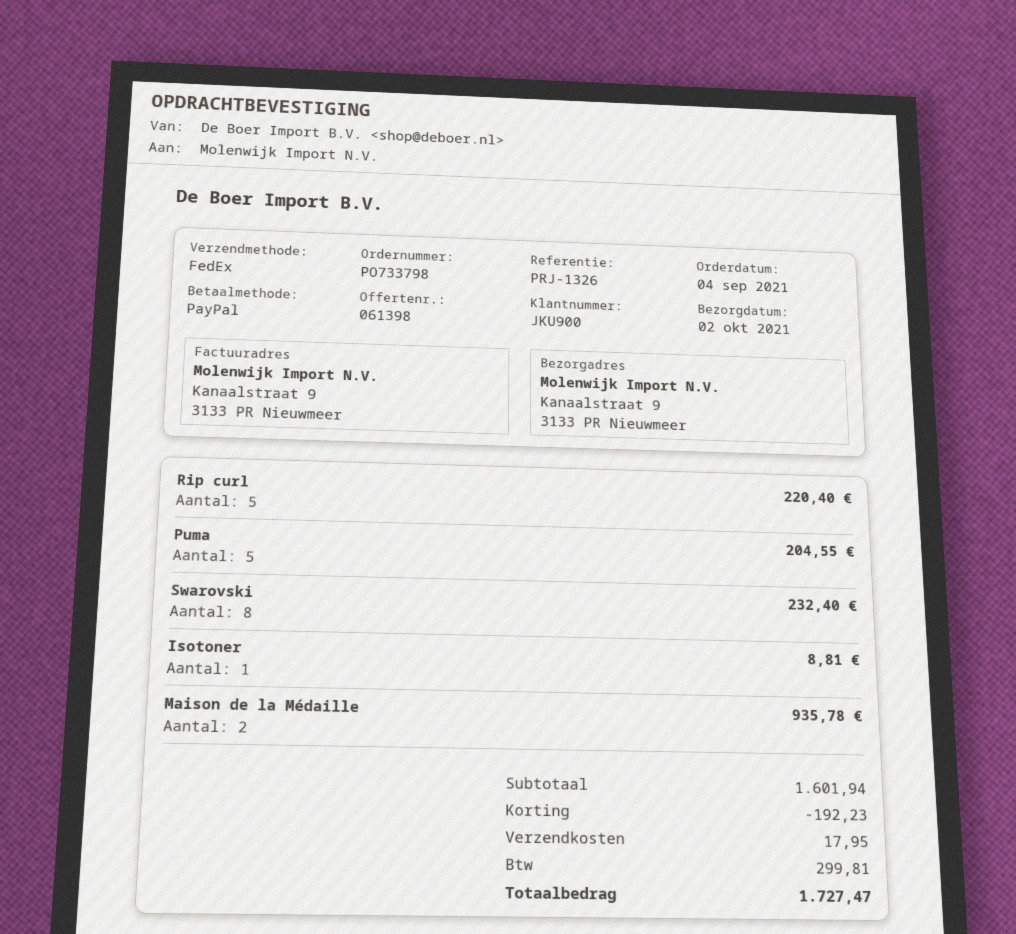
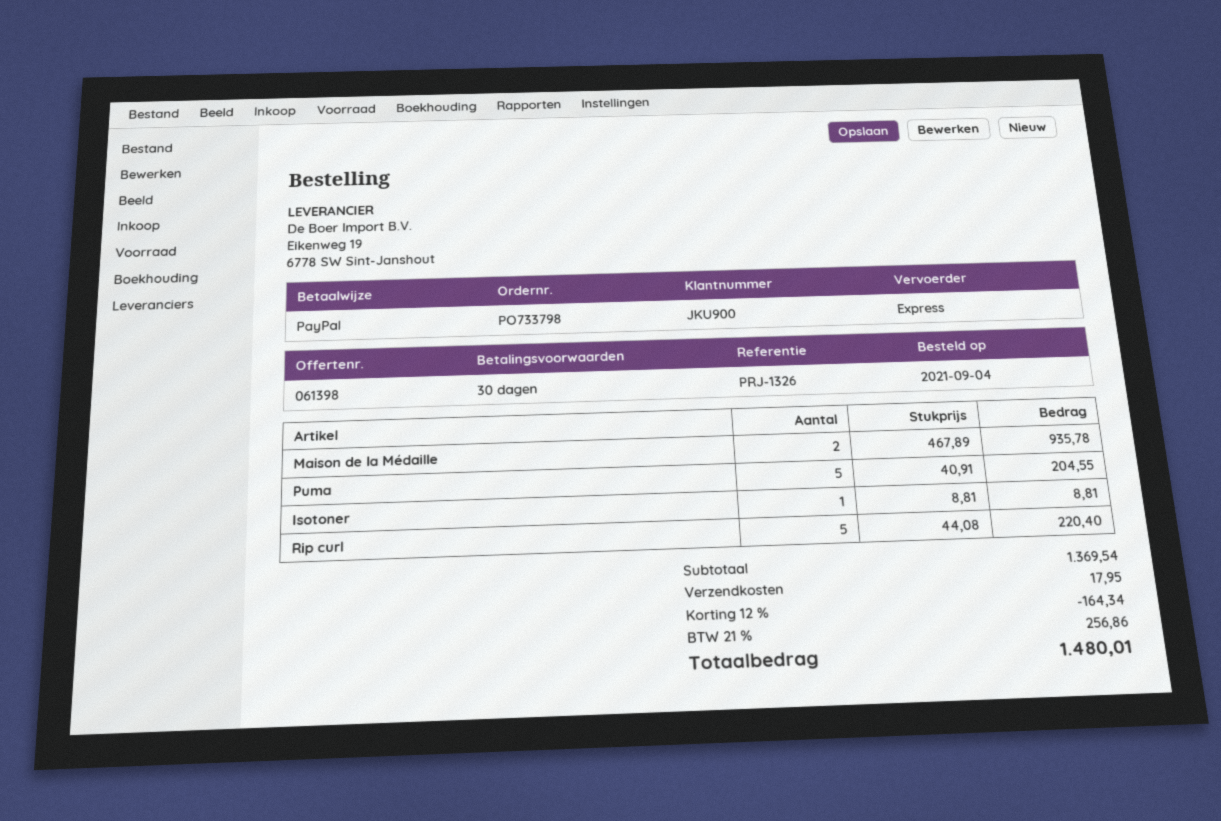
shipping method: FedEx -> express
Swarovski: 8 for 232.40 -> none
subtotal: 1601.94 -> 1369.54
discount: 192.23 -> 164.34
tax: 299.81 -> 256.86
total: 1727.47 -> 1480.01

